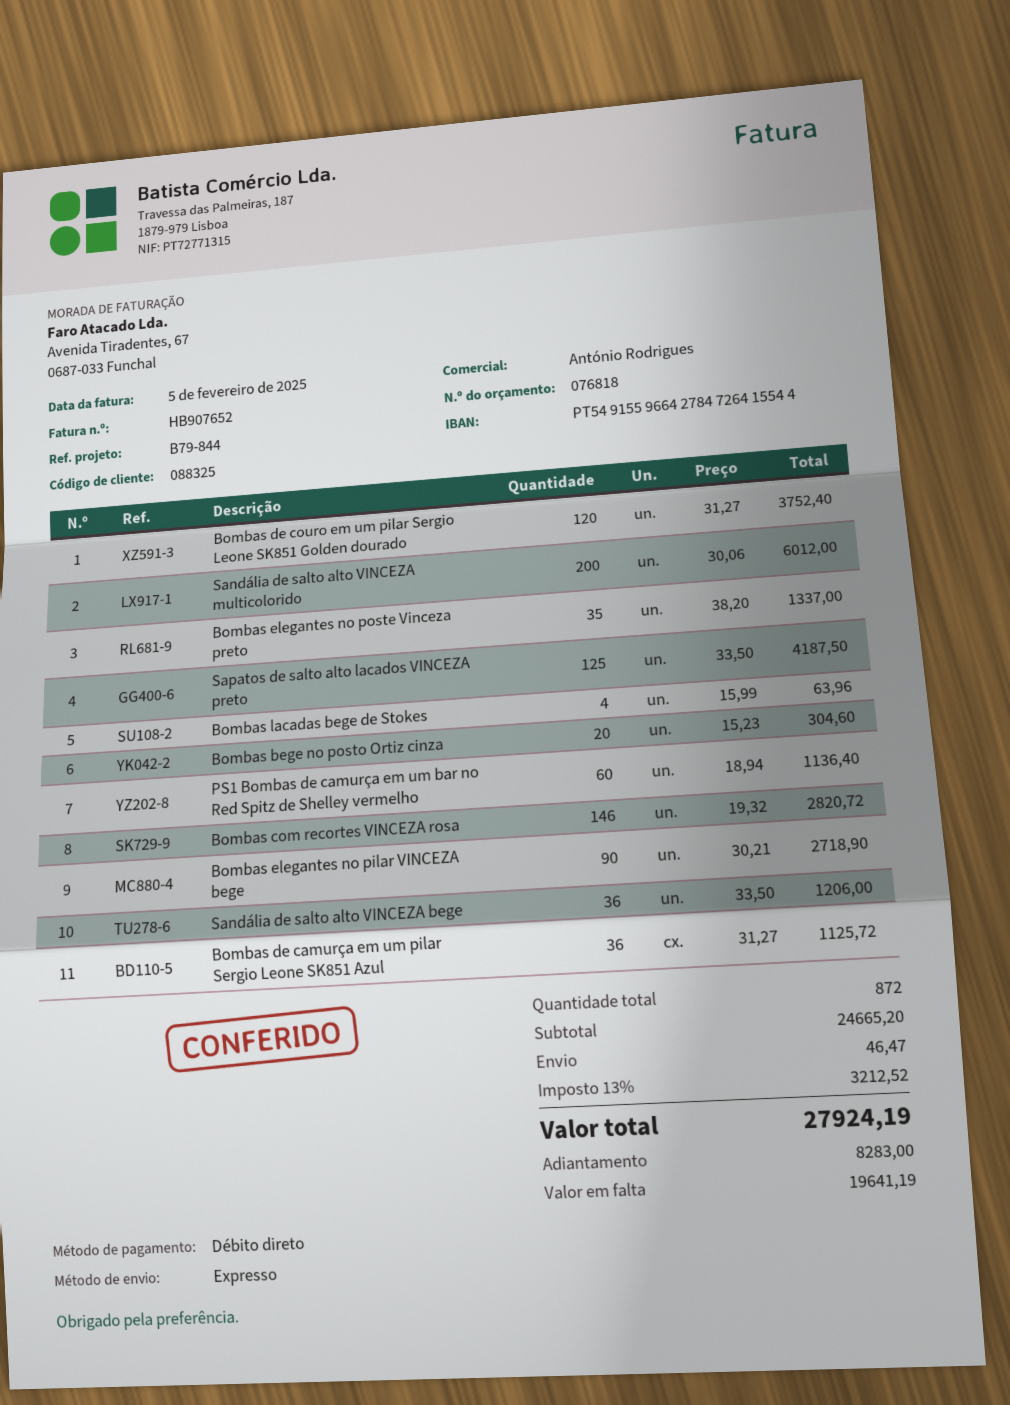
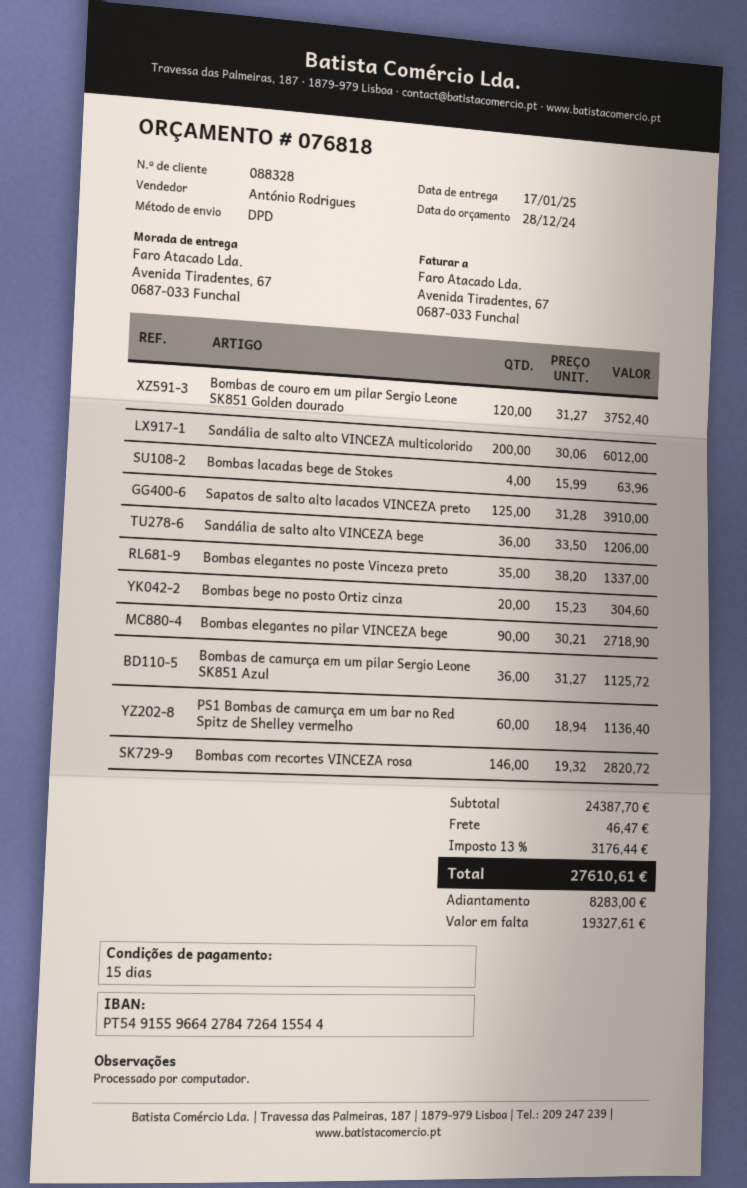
customer number: 088325 -> 088328
shipping method: express -> DPD
Sapatos de salto alto lacados VINCEZA preto: 125 x 33.50 = 4187.50 -> 125 x 31.28 = 3910.00
subtotal: 24665.20 -> 24387.70
tax: 13% = 3212.52 -> 13% = 3176.44
total: 27924.19 -> 27610.61
balance: 19641.19 -> 19327.61

